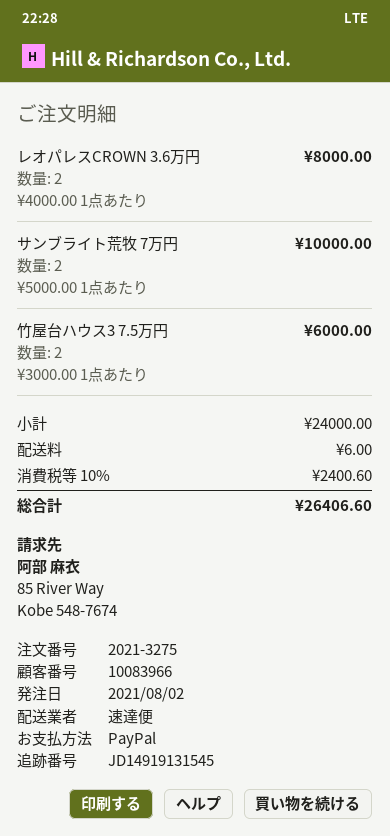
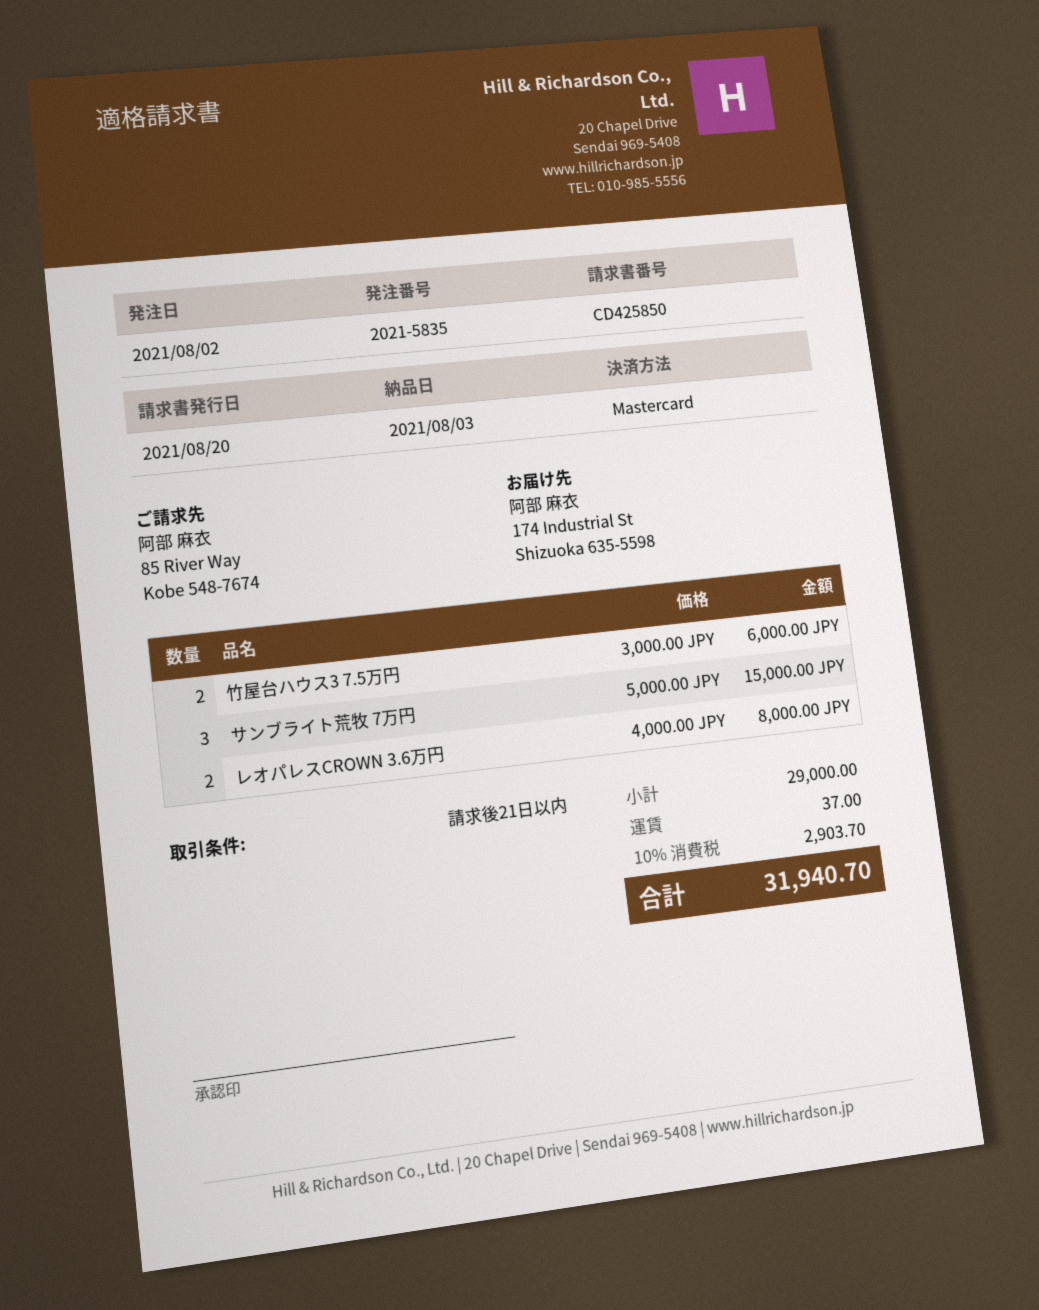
order number: 2021-3275 -> 2021-5835
payment method: PayPal -> Mastercard
サンブライト荒牧 7万円: 2 x 5000.00 = 10000.00 -> 3 x 5000.00 = 15000.00
subtotal: 24000.00 -> 29000.00
shipping: 6.00 -> 37.00
tax: 10% = 2400.60 -> 10% = 2903.70
total: 26406.60 -> 31940.70

